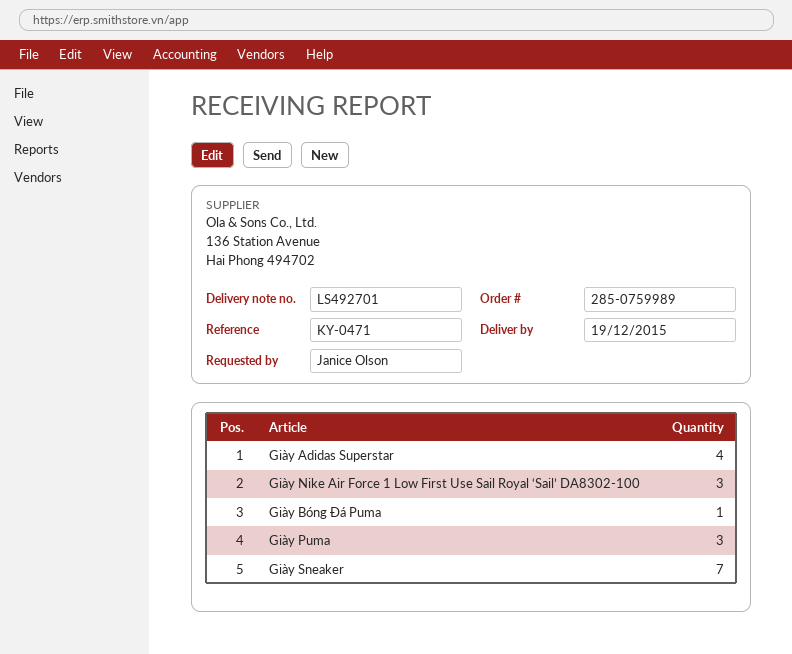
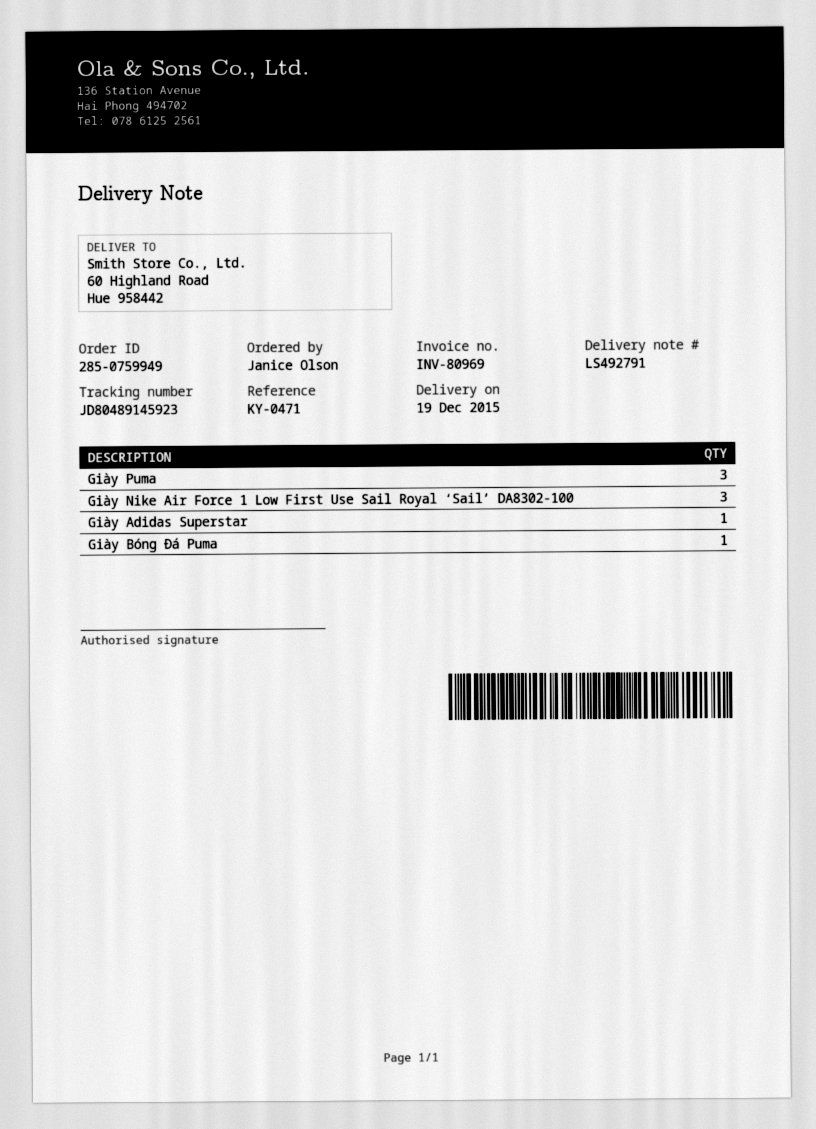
order number: 285-0759989 -> 285-0759949
delivery note number: LS492701 -> LS492791
Giày Adidas Superstar: 4 -> 1
Giày Sneaker: 7 -> none

